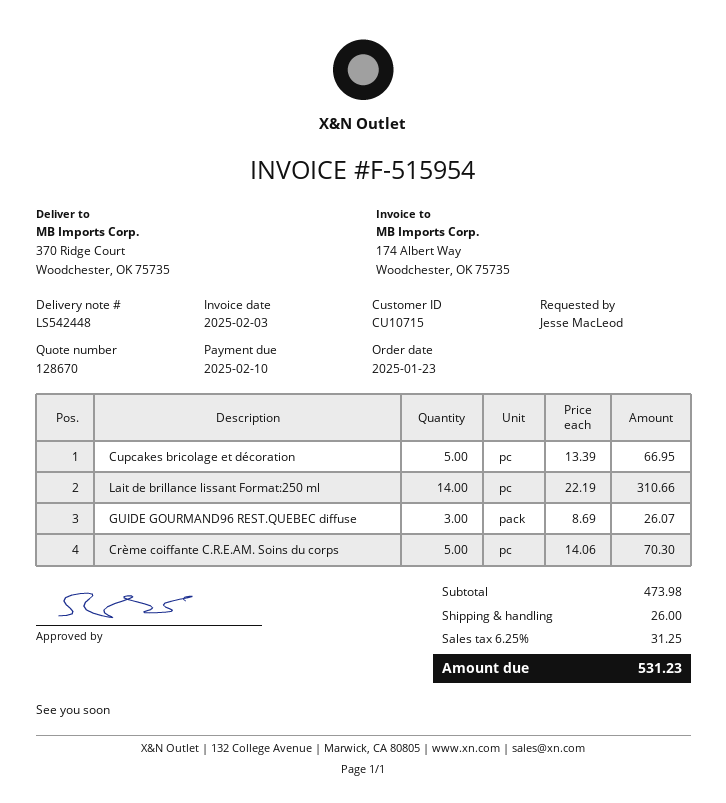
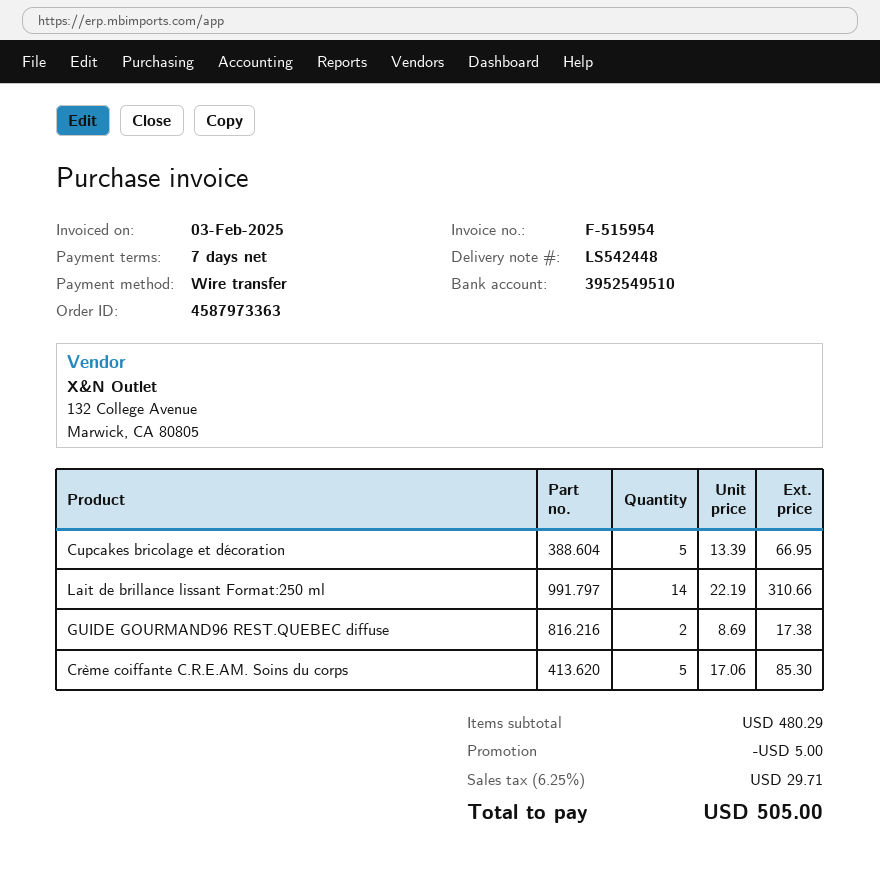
GUIDE GOURMAND96 REST.QUEBEC diffuse: 3 x 8.69 = 26.07 -> 2 x 8.69 = 17.38
Crème coiffante C.R.E.AM. Soins du corps: 5 x 14.06 = 70.30 -> 5 x 17.06 = 85.30
subtotal: 473.98 -> 480.29
discount: none -> 5.00
shipping: 26.00 -> none
tax: 6.25% = 31.25 -> 6.25% = 29.71
total: 531.23 -> 505.00

